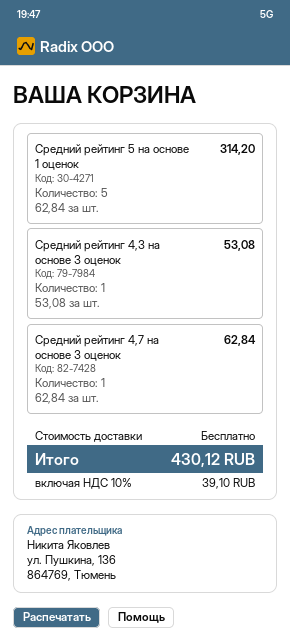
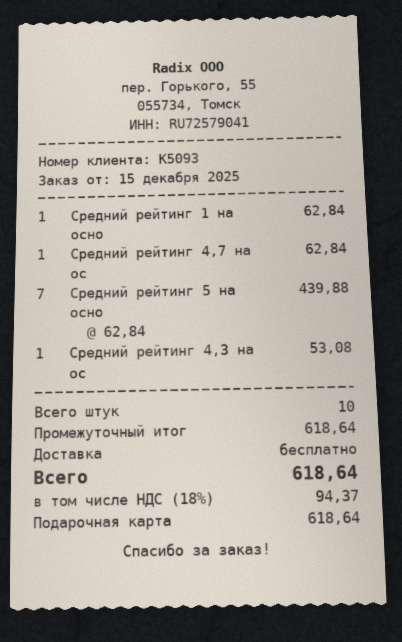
Средний рейтинг 5 на основе 1 оценок: 5 x 62.84 = 314.20 -> 7 x 62.84 = 439.88
Средний рейтинг 1 на осно: none -> 1 x 62.84 = 62.84
tax: 10% = 39.10 -> 18% = 94.37
total: 430.12 -> 618.64

